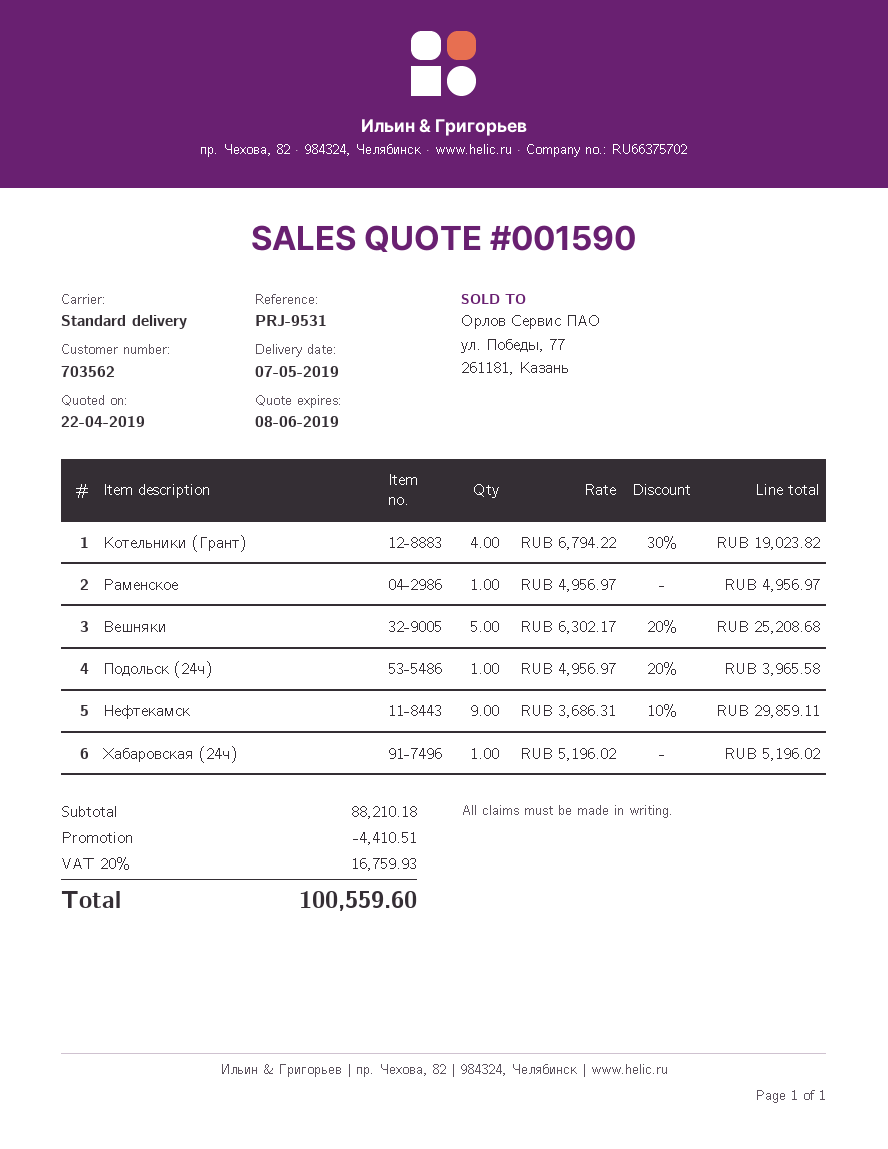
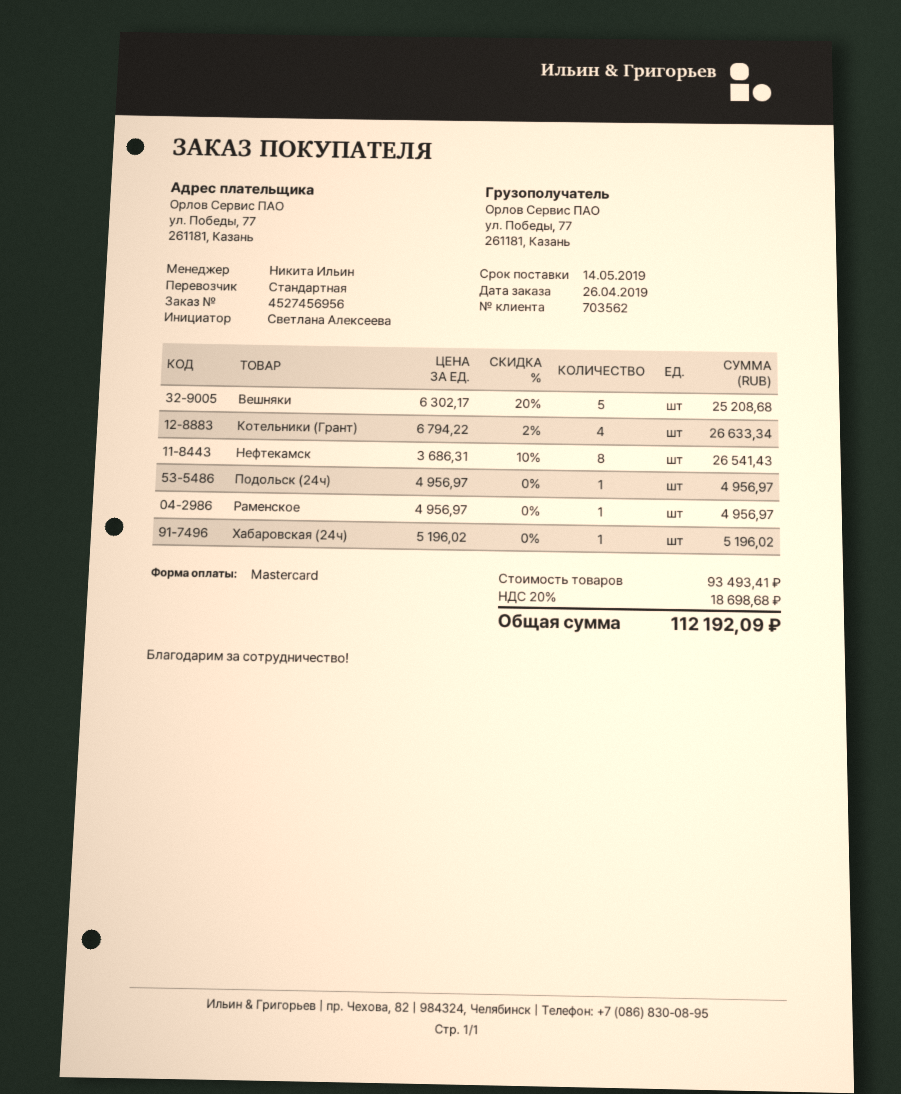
delivery date: 2019-05-07 -> 2019-05-14
Котельники (Грант): 4 x 6794.22 - 30% = 19023.82 -> 4 x 6794.22 - 2% = 26633.34
Подольск (24ч): 1 x 4956.97 - 20% = 3965.58 -> 1 x 4956.97 = 4956.97
Нефтекамск: 9 x 3686.31 - 10% = 29859.11 -> 8 x 3686.31 - 10% = 26541.43
subtotal: 88210.18 -> 93493.41
discount: 4410.51 -> none
tax: 20% = 16759.93 -> 20% = 18698.68
total: 100559.60 -> 112192.09

